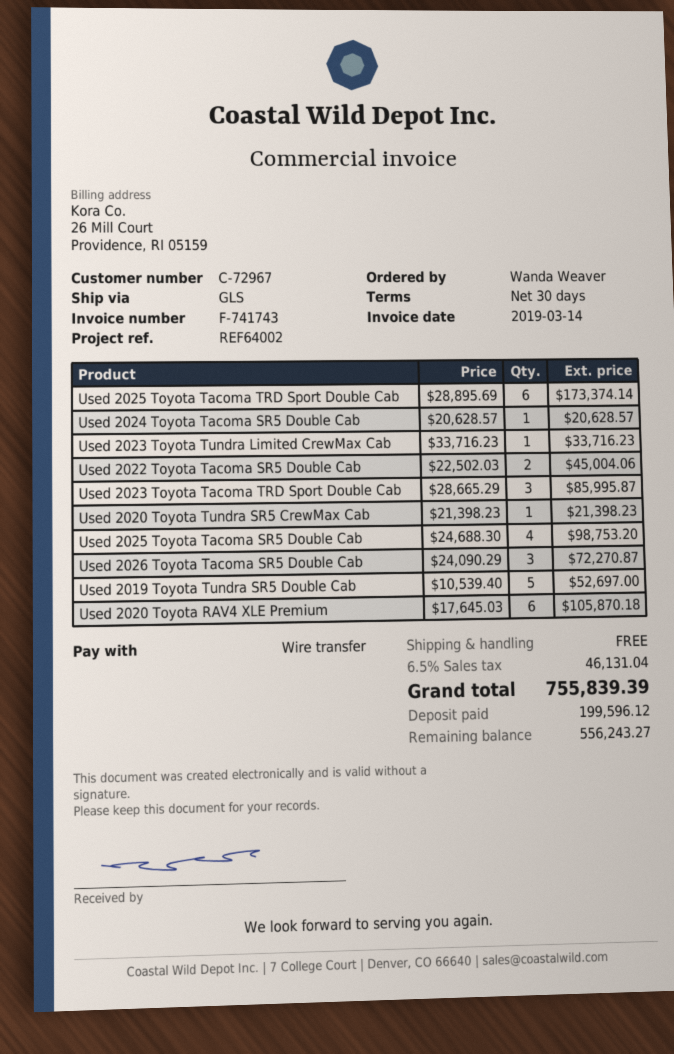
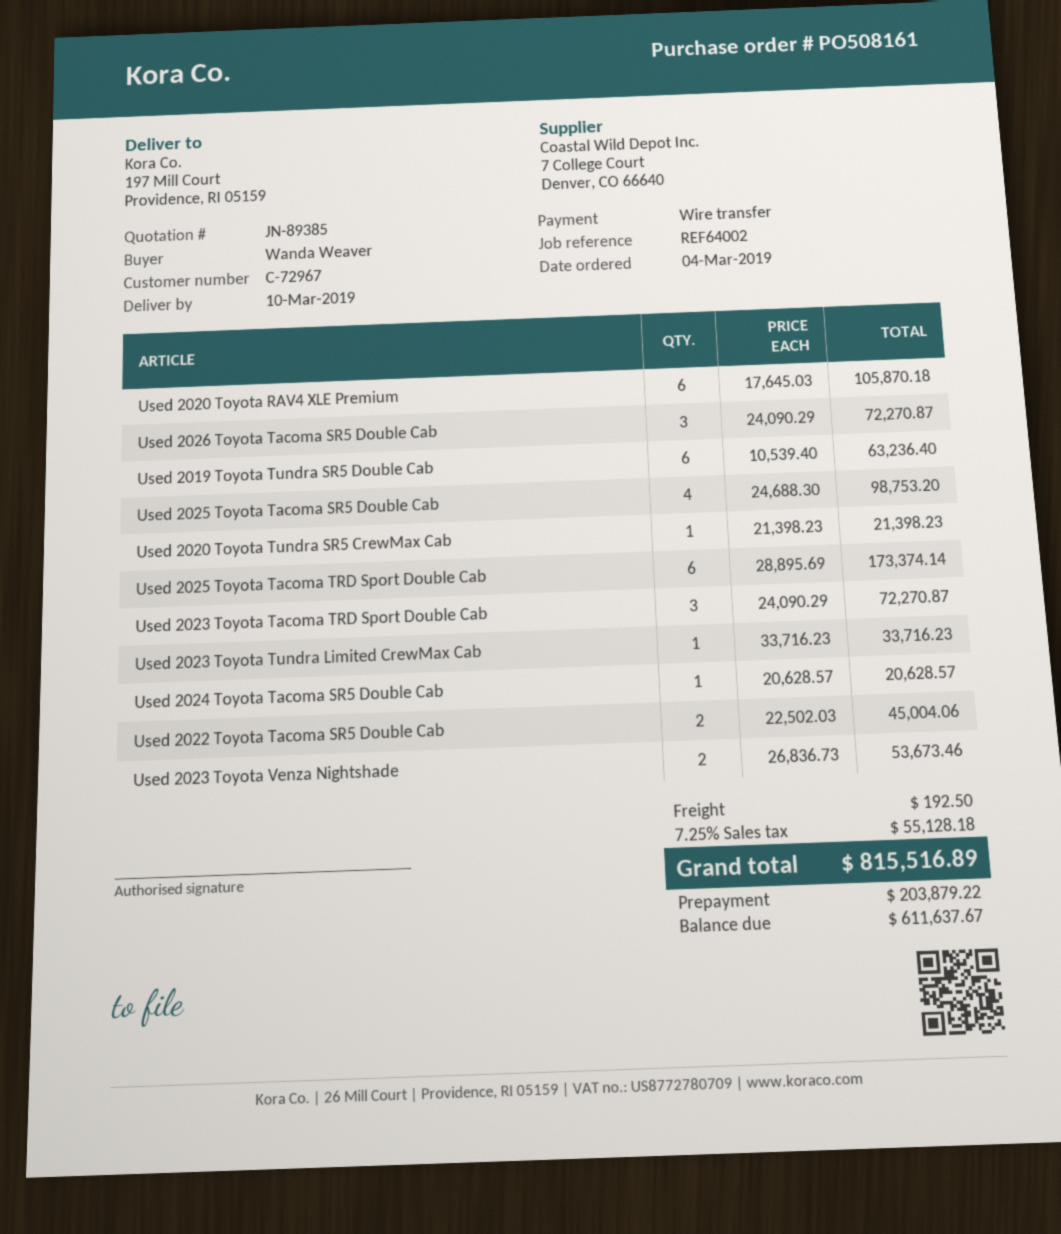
Used 2023 Toyota Tacoma TRD Sport Double Cab: 3 x 28665.29 = 85995.87 -> 3 x 24090.29 = 72270.87
Used 2019 Toyota Tundra SR5 Double Cab: 5 x 10539.40 = 52697.00 -> 6 x 10539.40 = 63236.40
Used 2023 Toyota Venza Nightshade: none -> 2 x 26836.73 = 53673.46
shipping: 0.00 -> 192.50
tax: 6.5% = 46131.04 -> 7.25% = 55128.18
total: 755839.39 -> 815516.89
deposit: 199596.12 -> 203879.22
balance: 556243.27 -> 611637.67

